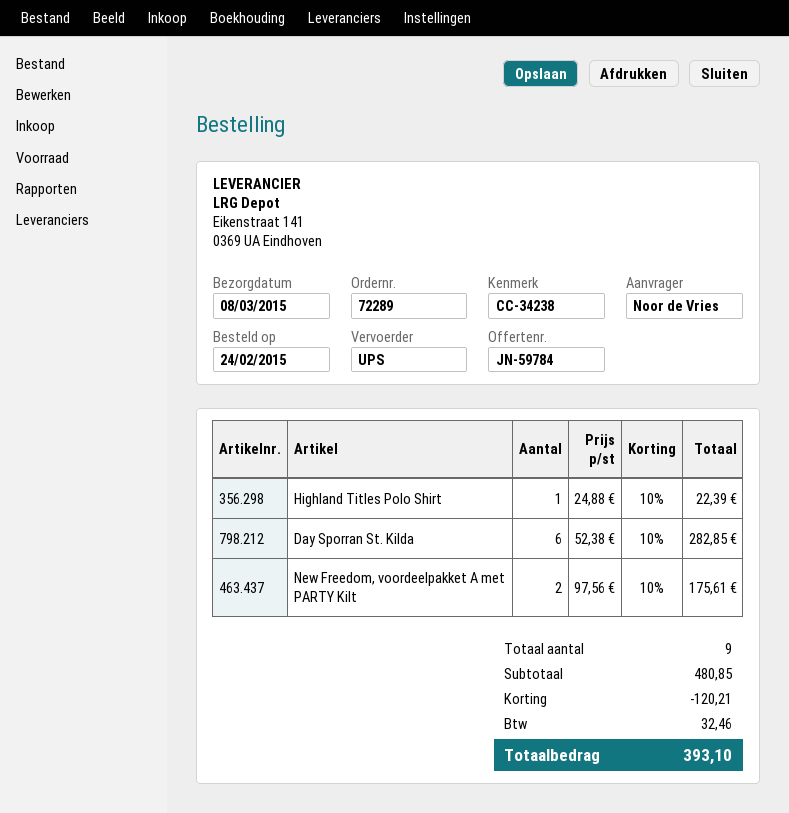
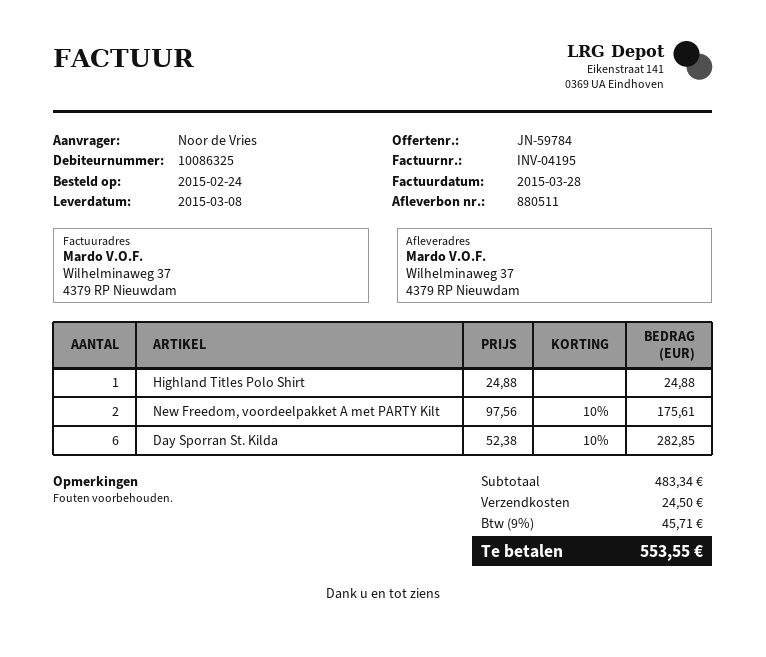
Highland Titles Polo Shirt: 1 x 24.88 - 10% = 22.39 -> 1 x 24.88 = 24.88
subtotal: 480.85 -> 483.34
discount: 120.21 -> none
shipping: none -> 24.50
tax: 32.46 -> 45.71
total: 393.10 -> 553.55

